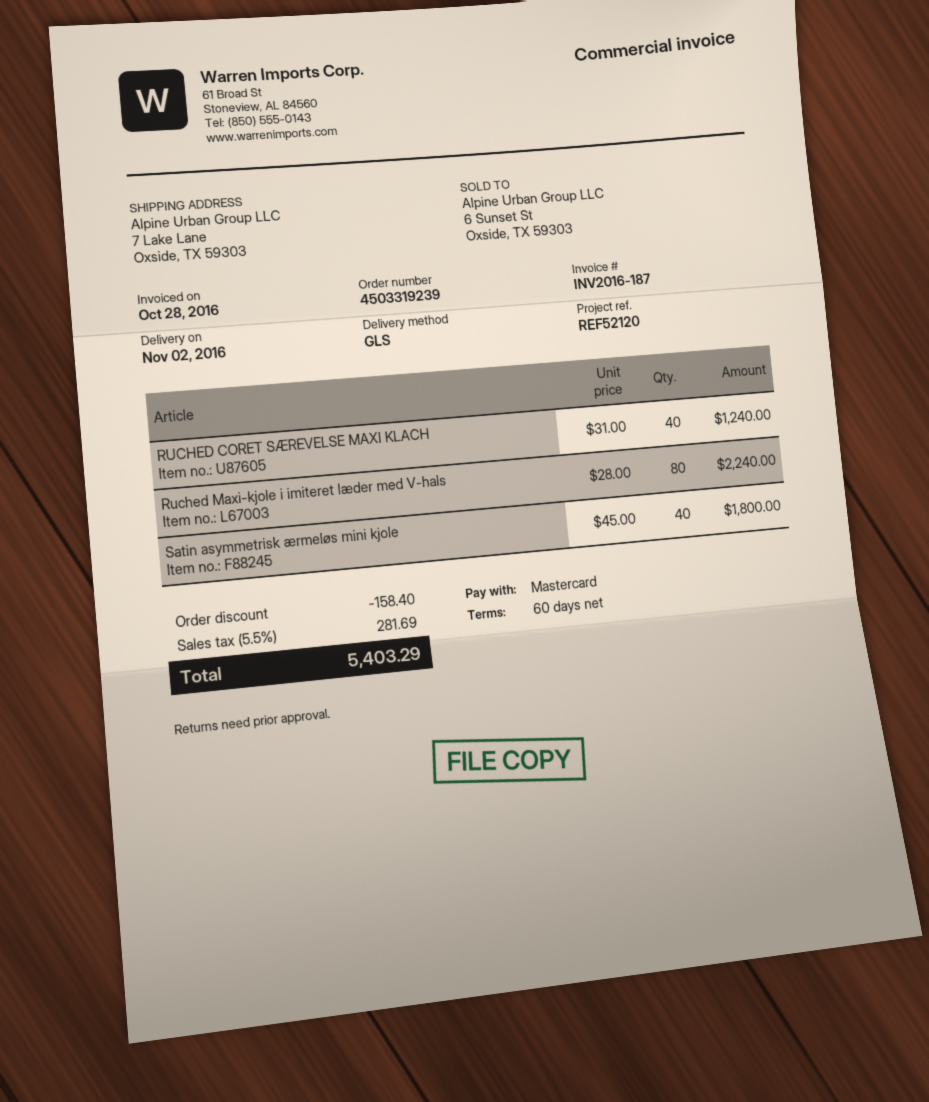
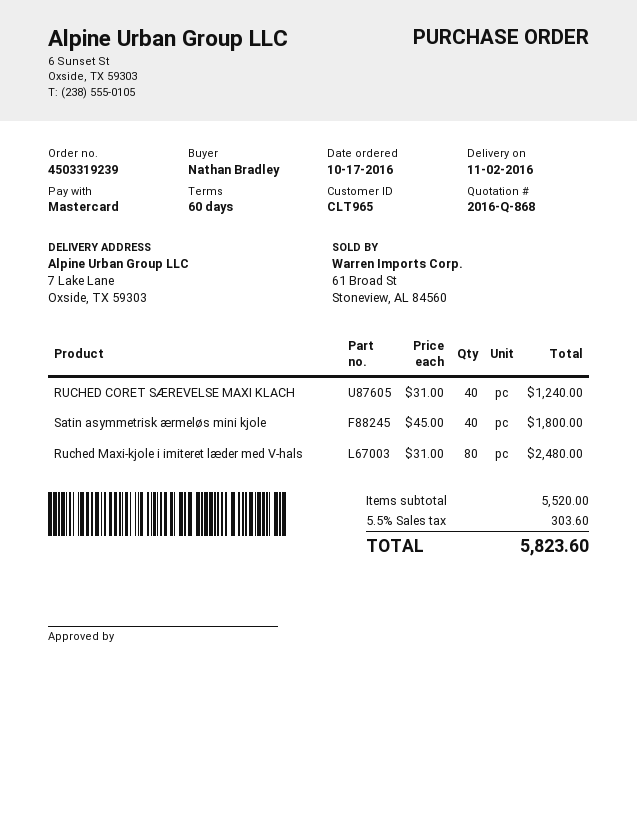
Ruched Maxi-kjole i imiteret læder med V-hals: 80 x 28.00 = 2240.00 -> 80 x 31.00 = 2480.00
discount: 158.40 -> none
tax: 5.5% = 281.69 -> 5.5% = 303.60
total: 5403.29 -> 5823.60

